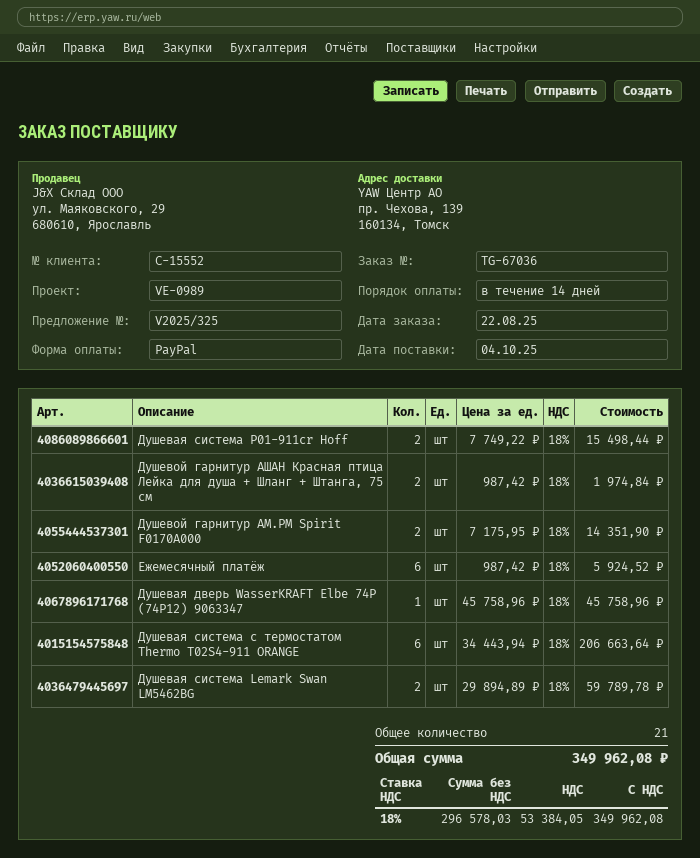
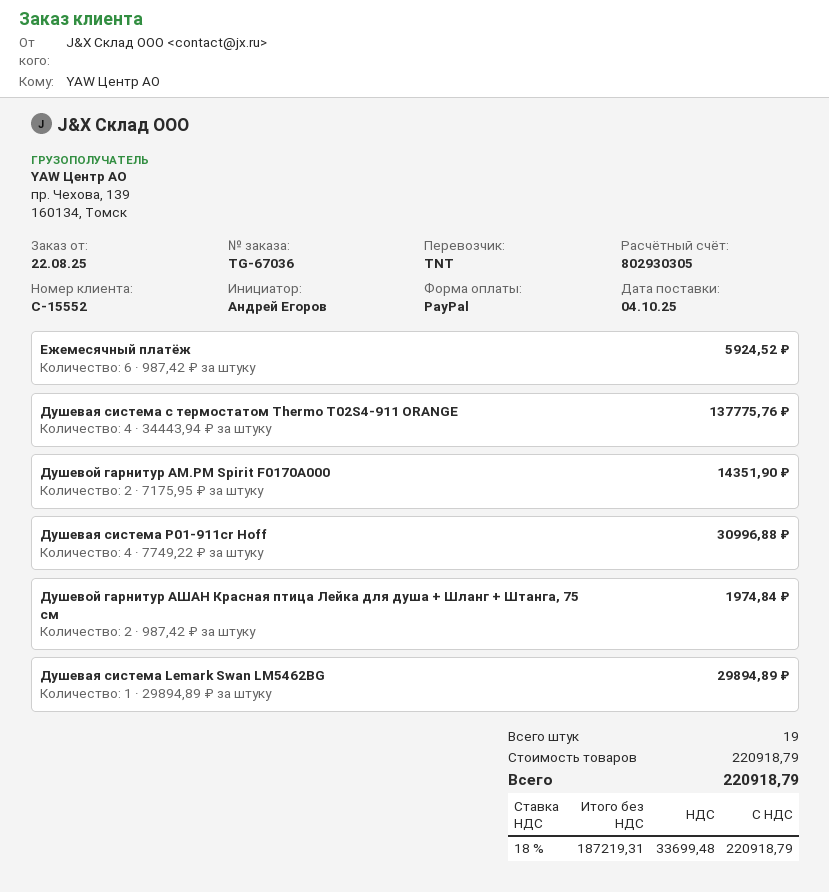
Душевая система P01-911cr Hoff: 2 x 7749.22 = 15498.44 -> 4 x 7749.22 = 30996.88
Душевая дверь WasserKRAFT Elbe 74P (74P12) 9063347: 1 x 45758.96 = 45758.96 -> none
Душевая система с термостатом Thermo T02S4-911 ORANGE: 6 x 34443.94 = 206663.64 -> 4 x 34443.94 = 137775.76
Душевая система Lemark Swan LM5462BG: 2 x 29894.89 = 59789.78 -> 1 x 29894.89 = 29894.89
total quantity: 21 -> 19
net: 296578.03 -> 187219.31
tax: 18% = 53384.05 -> 18% = 33699.48
total: 349962.08 -> 220918.79

